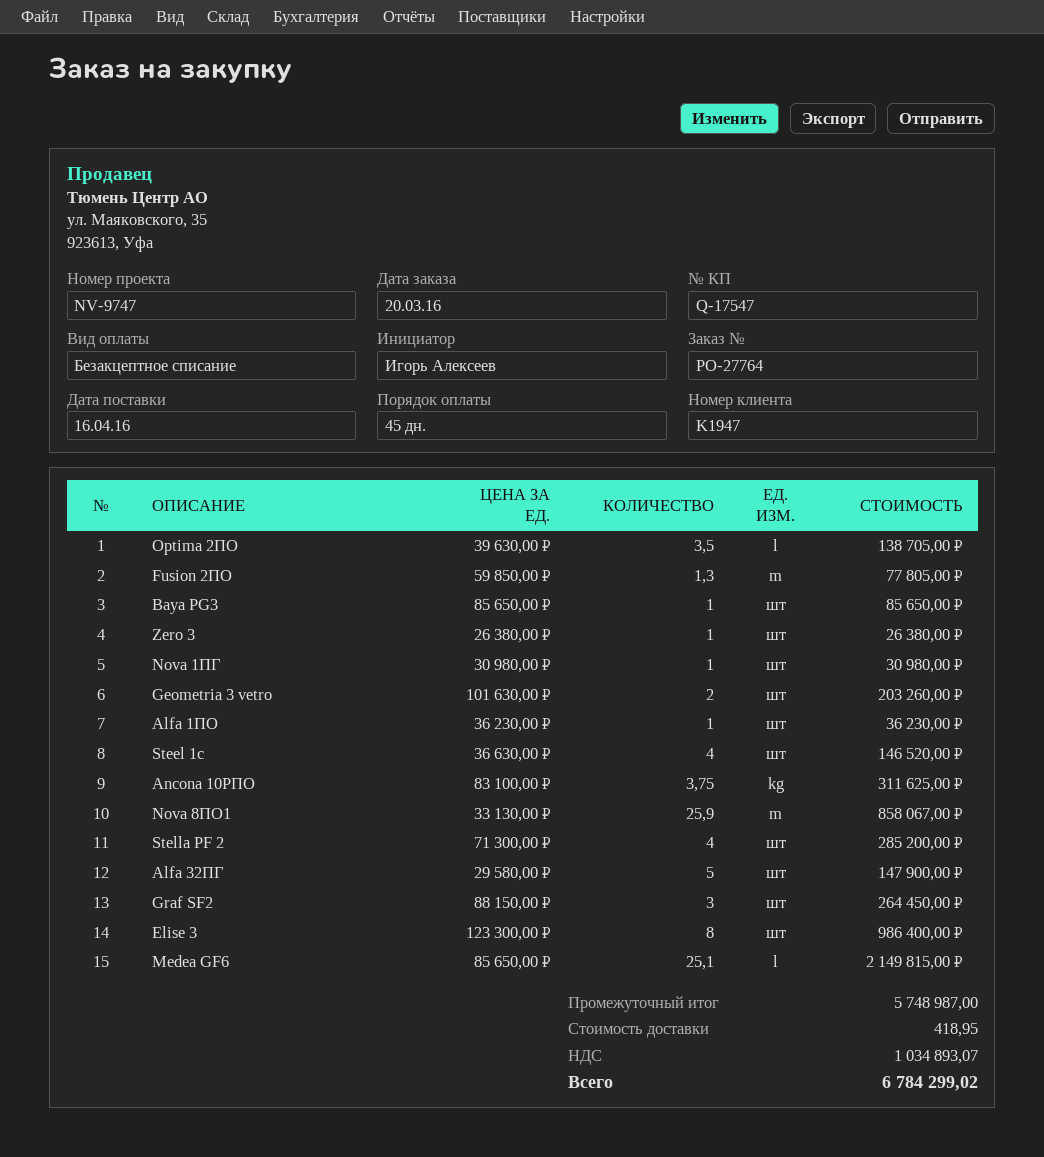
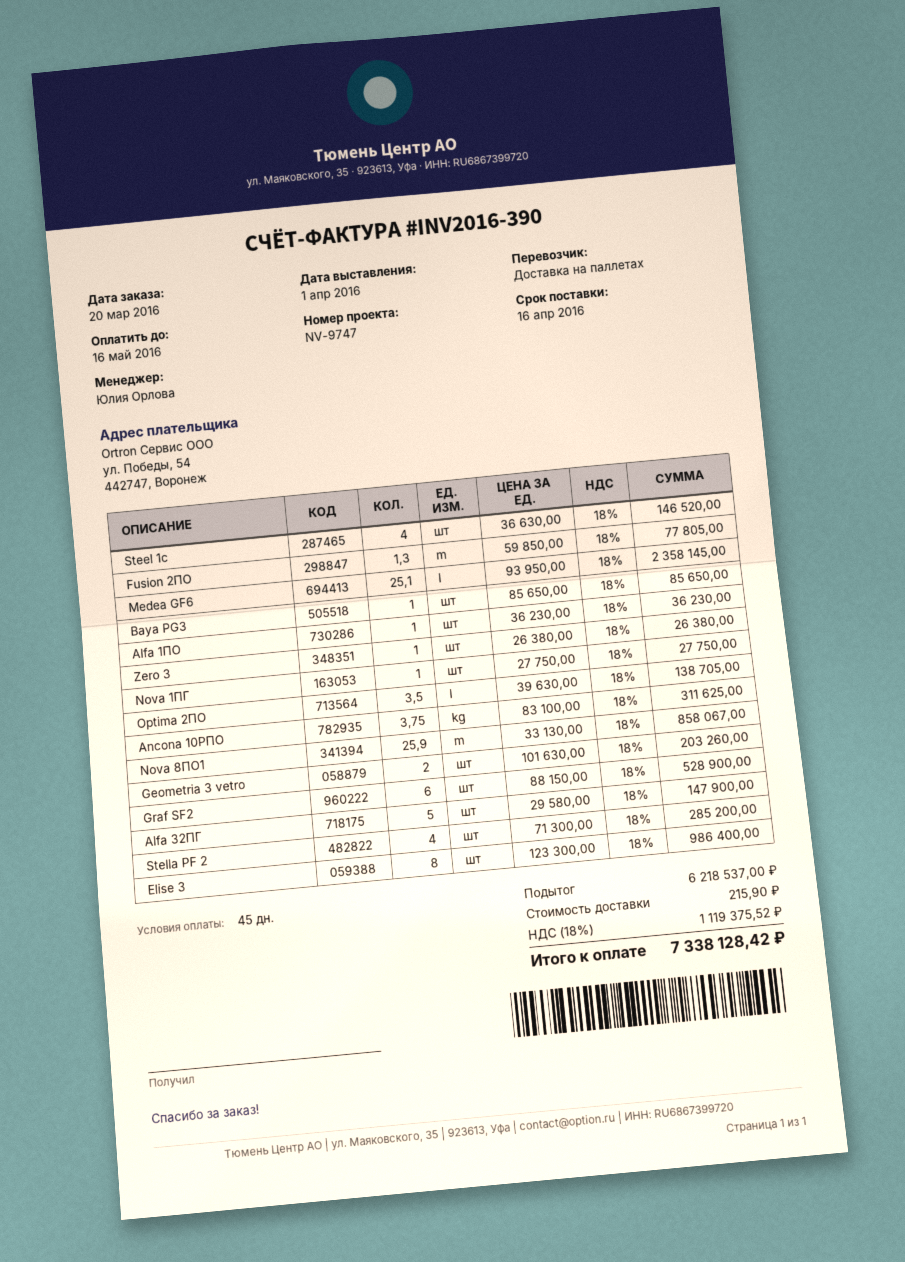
Nova 1ПГ: 1 x 30980.00 = 30980.00 -> 1 x 27750.00 = 27750.00
Graf SF2: 3 x 88150.00 = 264450.00 -> 6 x 88150.00 = 528900.00
Medea GF6: 25.1 x 85650.00 = 2149815.00 -> 25.1 x 93950.00 = 2358145.00
subtotal: 5748987.00 -> 6218537.00
shipping: 418.95 -> 215.90
tax: 1034893.07 -> 1119375.52
total: 6784299.02 -> 7338128.42

